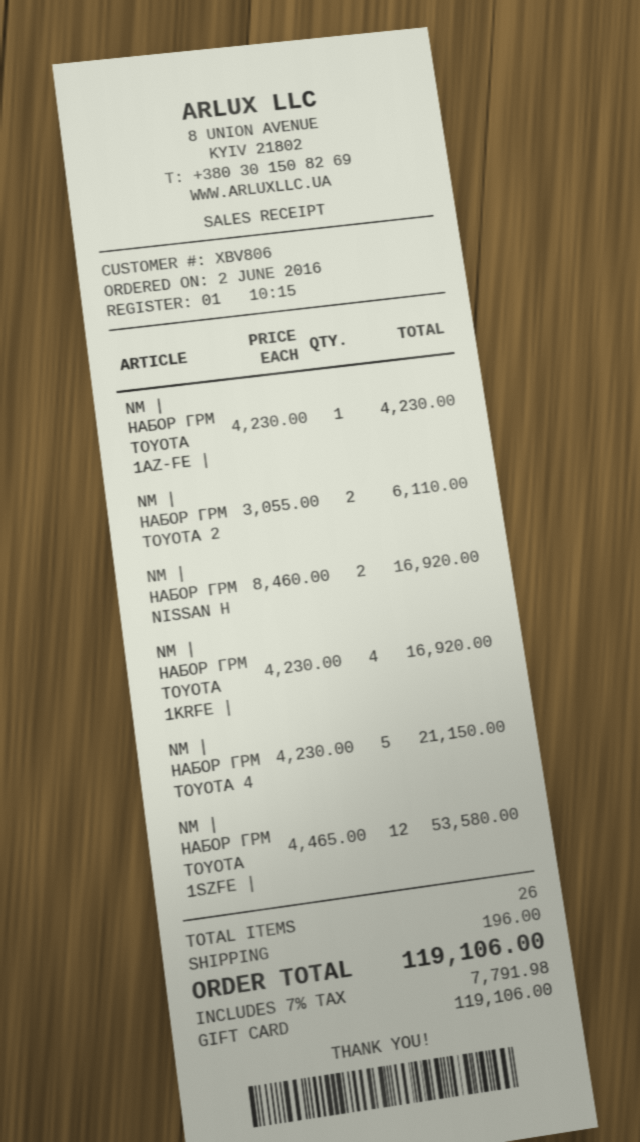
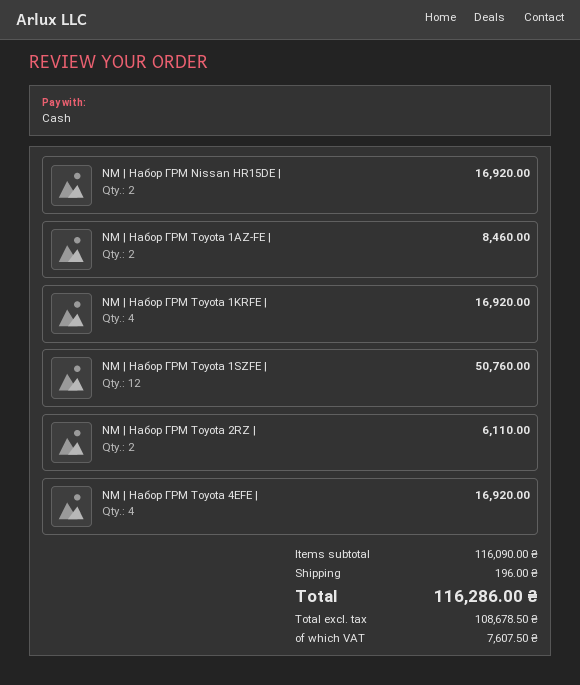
payment method: gift card -> cash
NM | НАБОР ГРМ TOYOTA 1AZ-FE |: 1 for 4230.00 -> 2 for 8460.00
NM | НАБОР ГРМ TOYOTA 4: 5 for 21150.00 -> 4 for 16920.00
NM | НАБОР ГРМ TOYOTA 1SZFE |: 12 for 53580.00 -> 12 for 50760.00
tax: 7791.98 -> 7607.50
total: 119106.00 -> 116286.00

